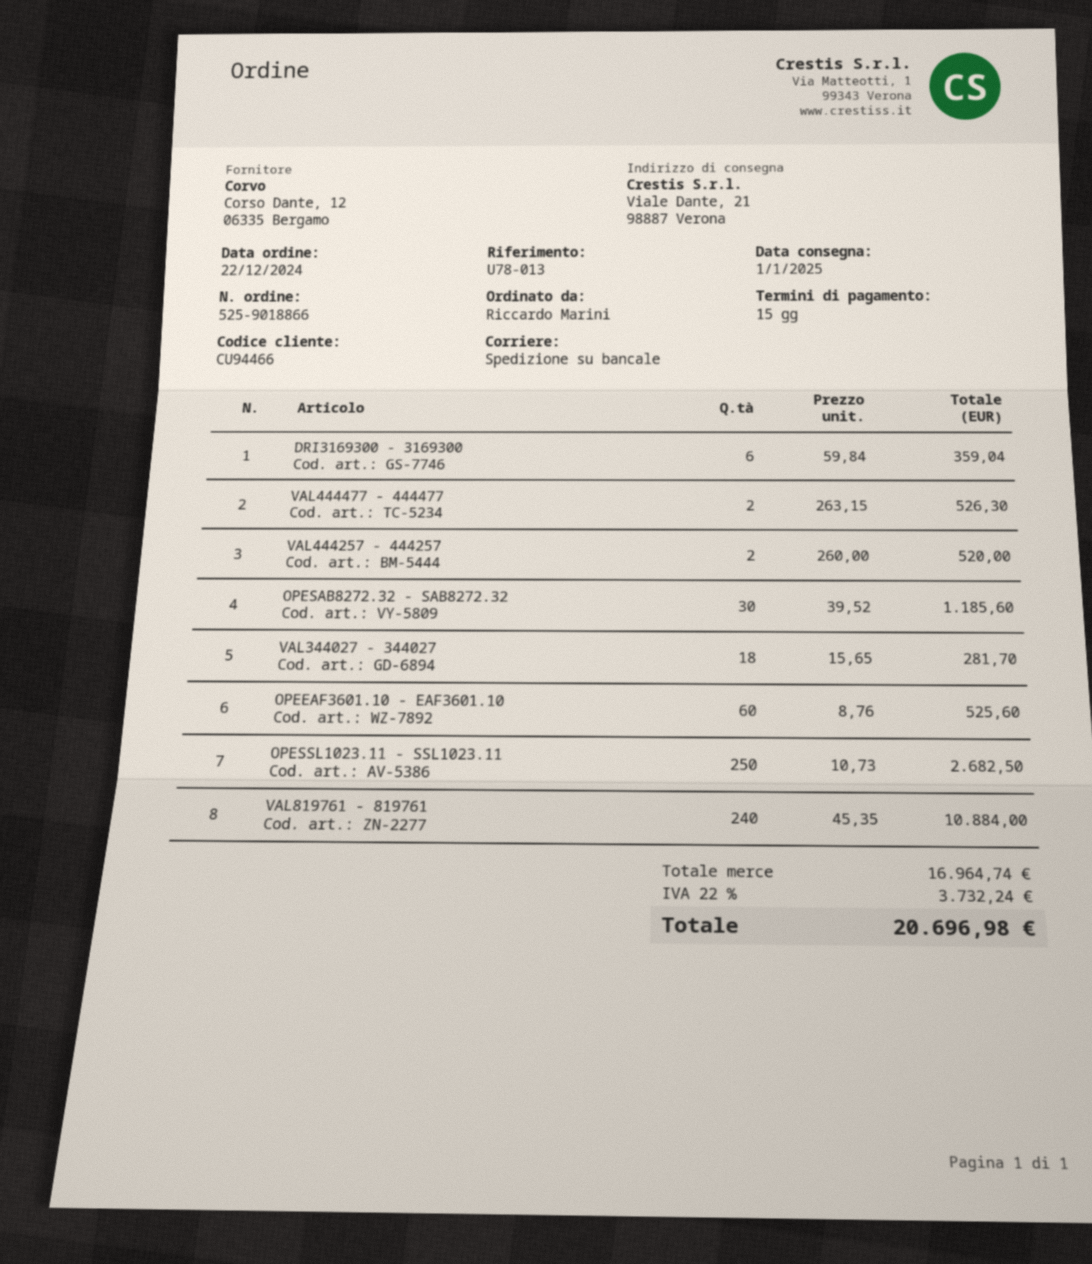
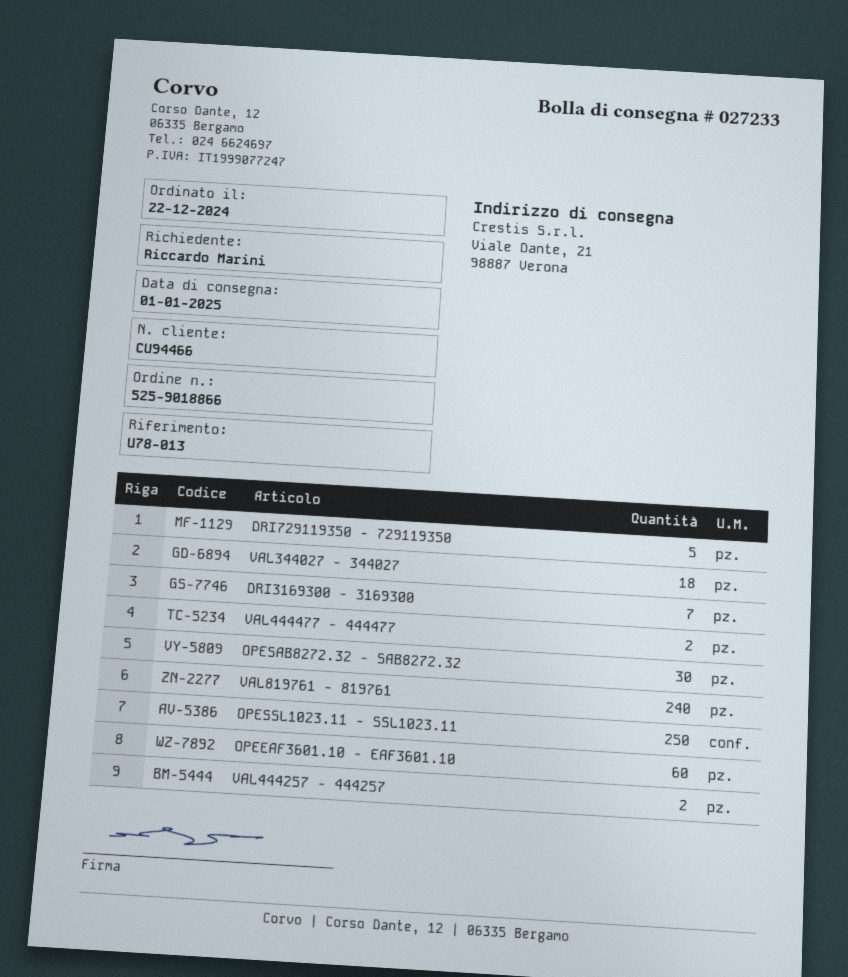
DRI3169300 - 3169300: 6 -> 7
DRI729119350 - 729119350: none -> 5

